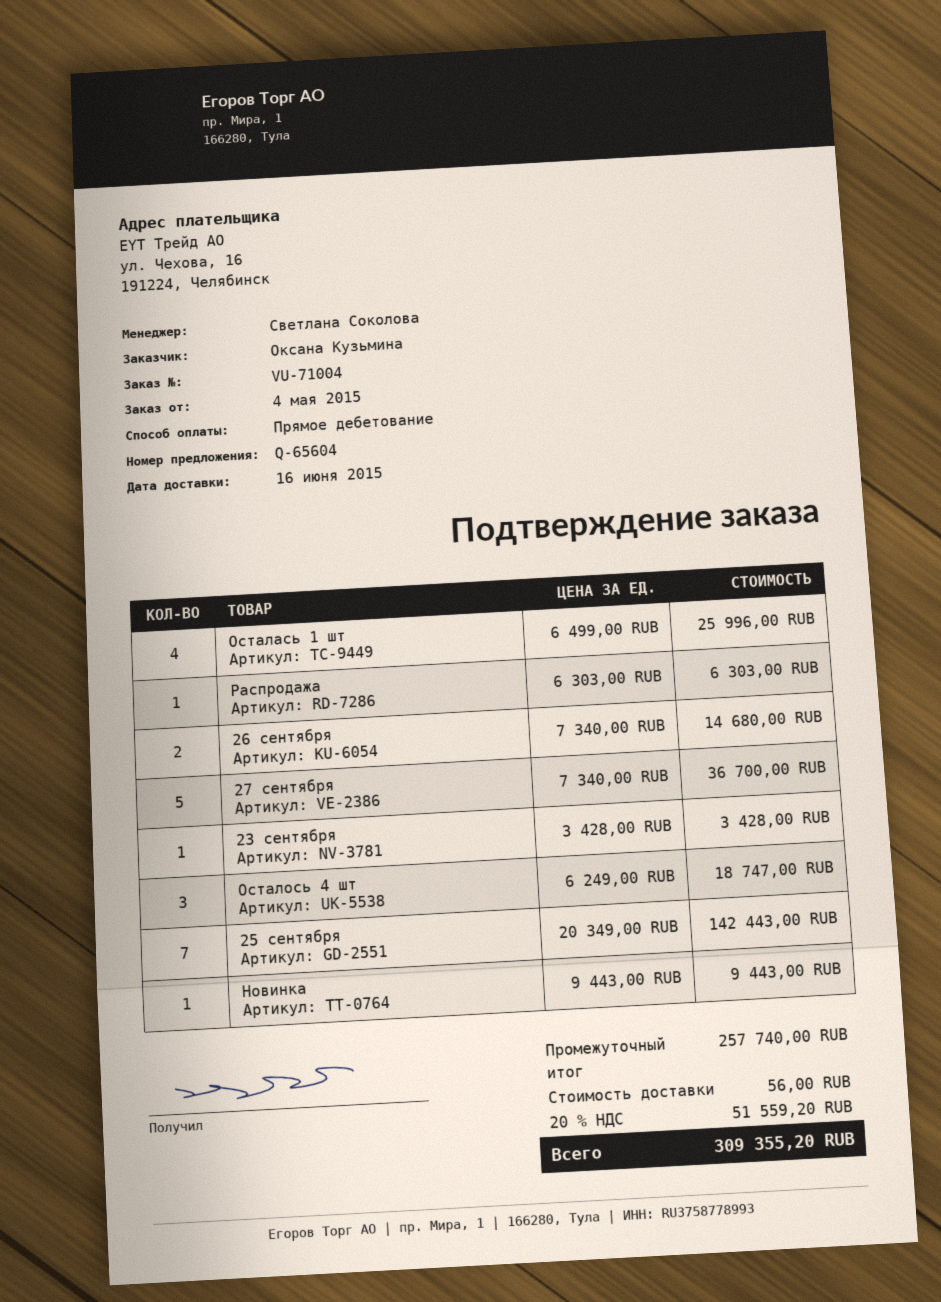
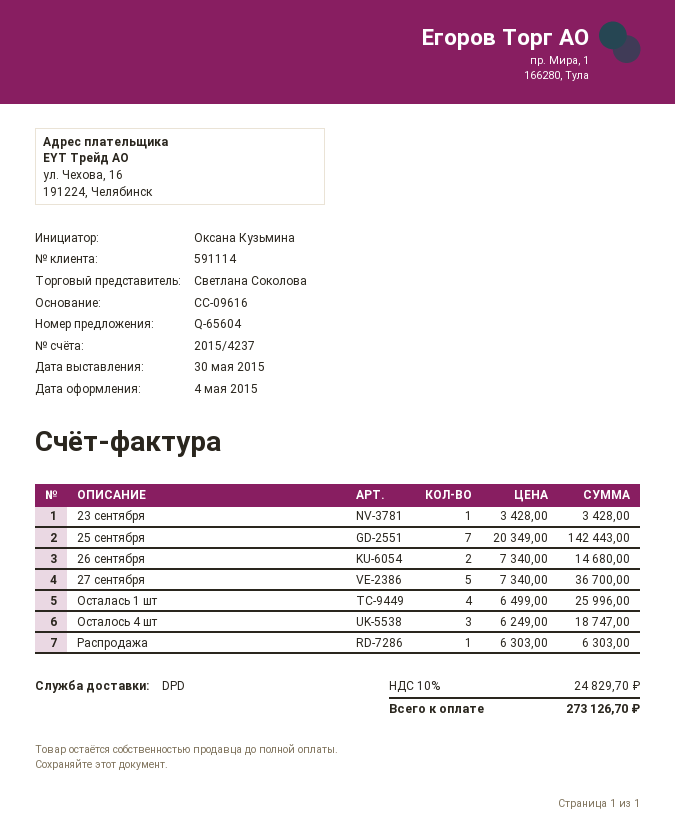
Новинка: 1 x 9443.00 = 9443.00 -> none
shipping: 56.00 -> none
tax: 20% = 51559.20 -> 10% = 24829.70
total: 309355.20 -> 273126.70

